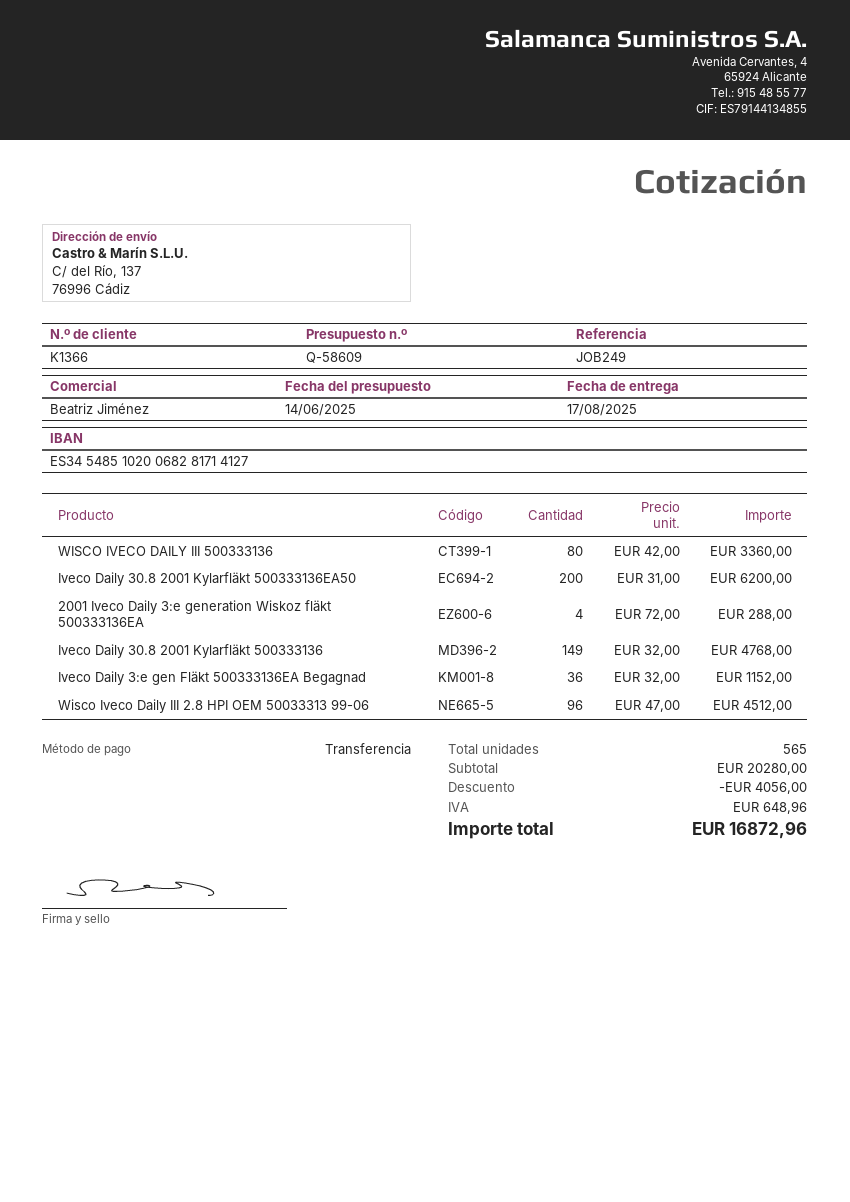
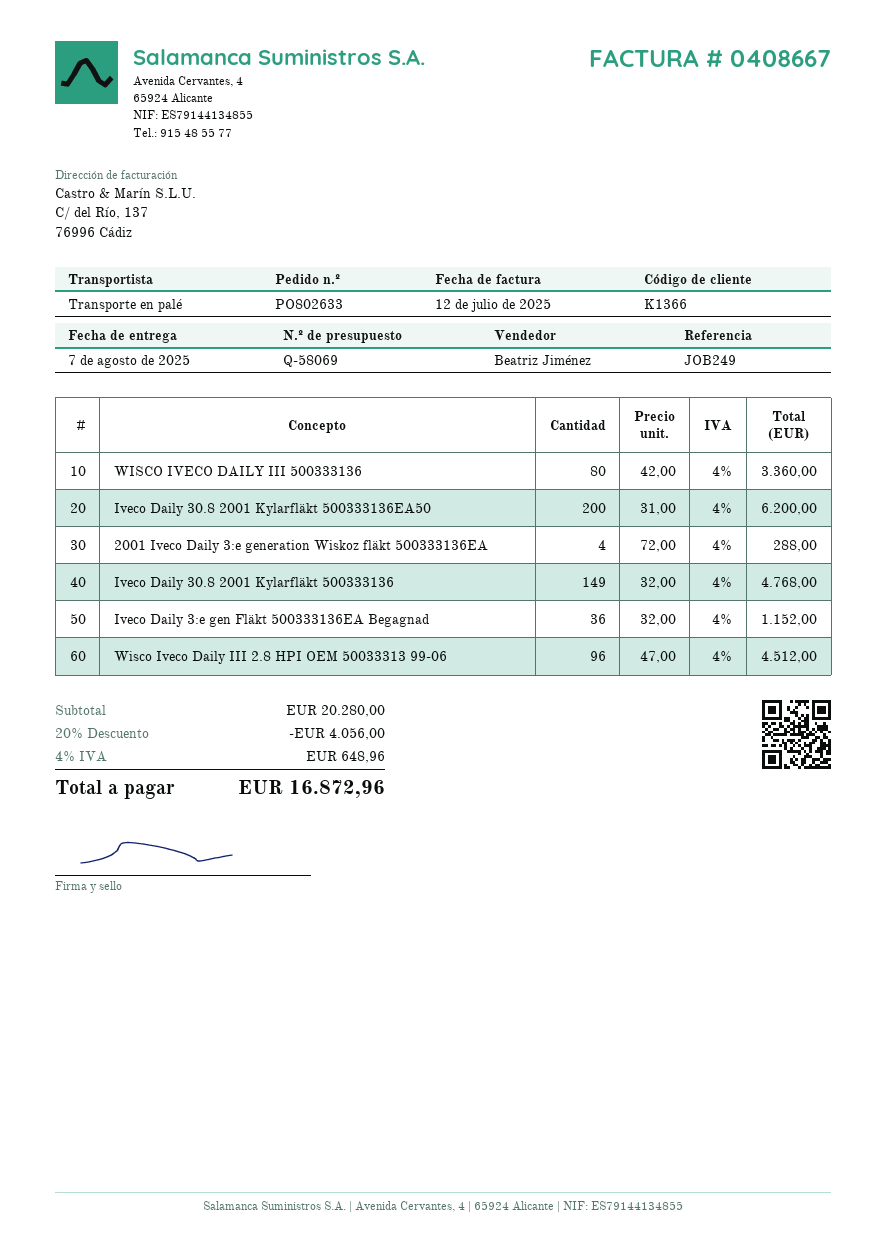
quote number: Q-58609 -> Q-58069
delivery date: 2025-08-17 -> 2025-08-07

